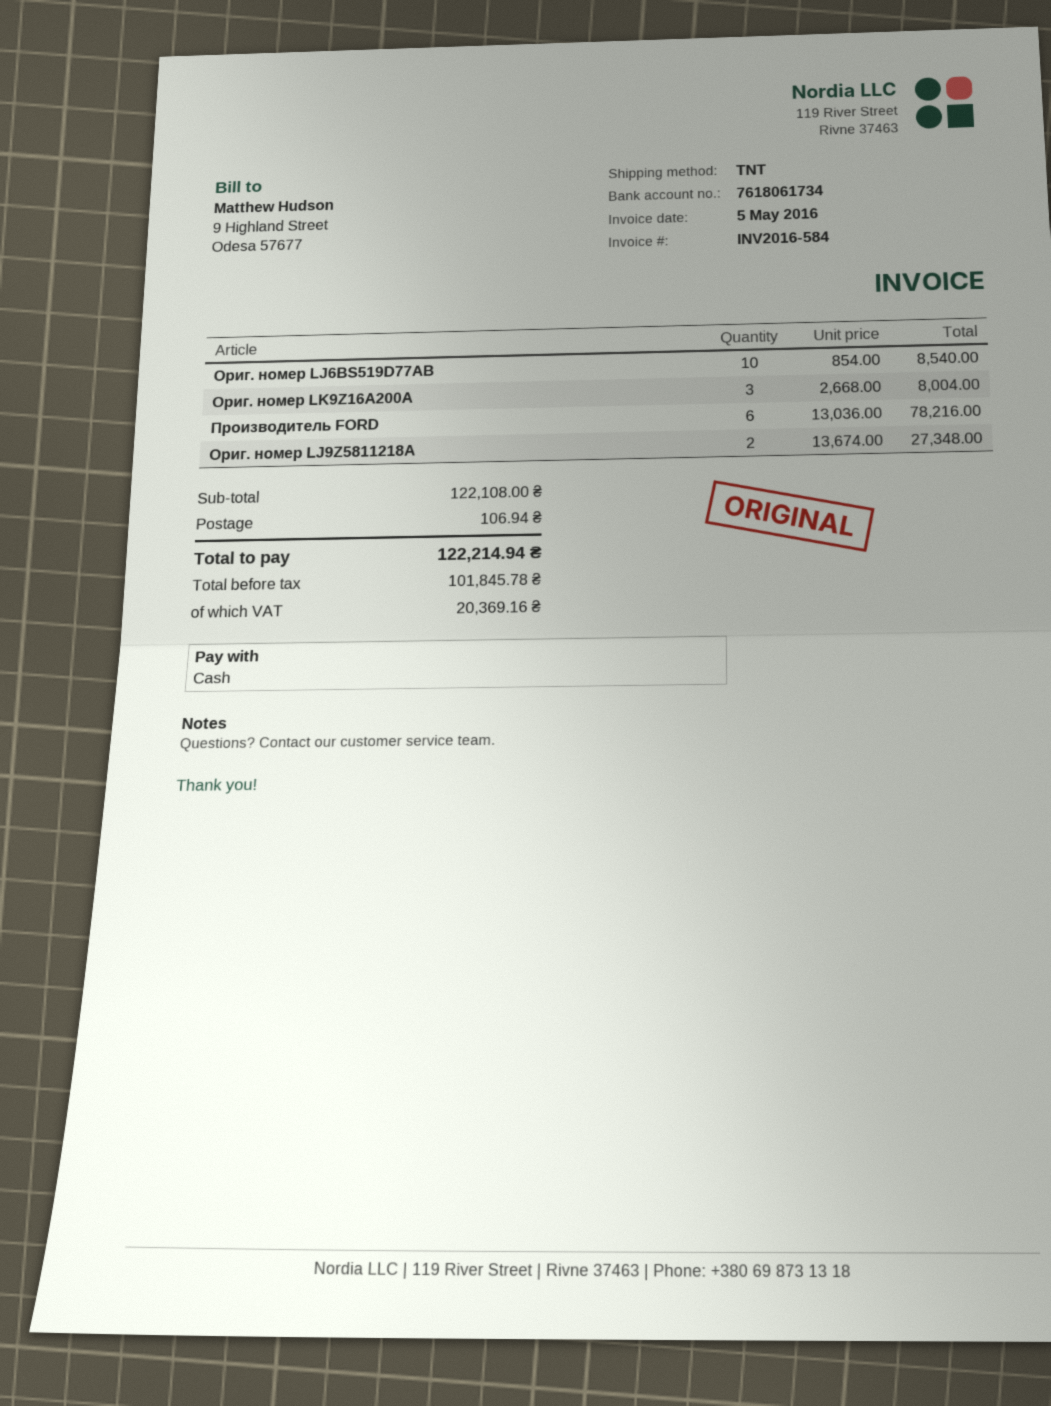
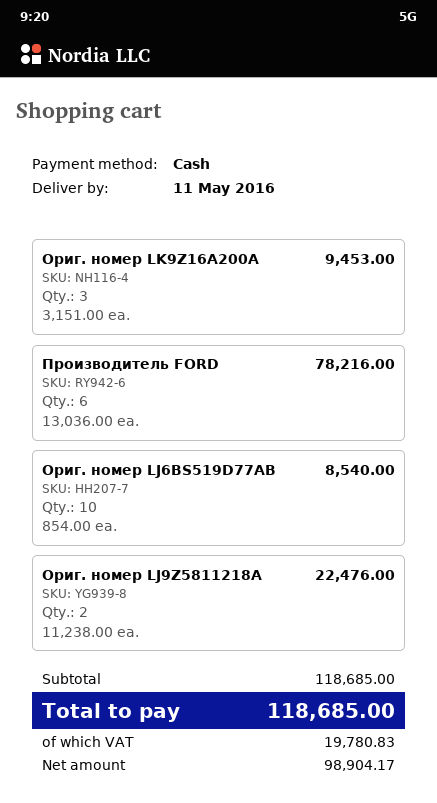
Ориг. номер LK9Z16A200A: 3 x 2668.00 = 8004.00 -> 3 x 3151.00 = 9453.00
Ориг. номер LJ9Z5811218A: 2 x 13674.00 = 27348.00 -> 2 x 11238.00 = 22476.00
subtotal: 122108.00 -> 118685.00
shipping: 106.94 -> none
net: 101845.78 -> 98904.17
tax: 20369.16 -> 19780.83
total: 122214.94 -> 118685.00

